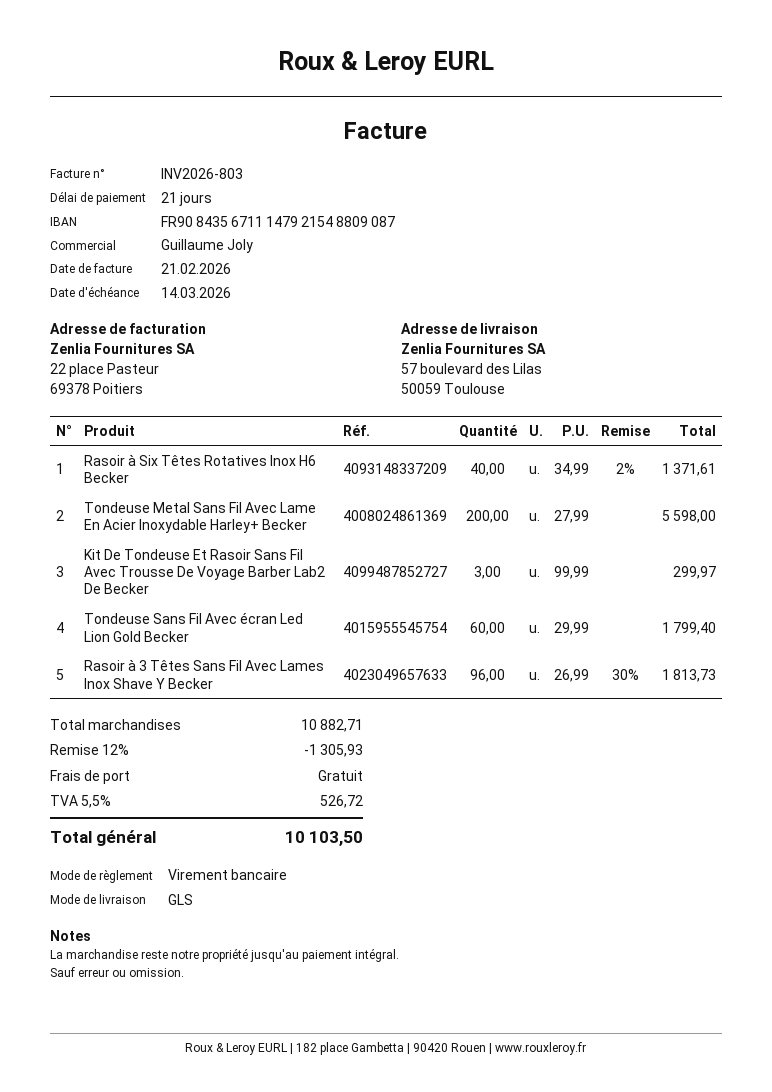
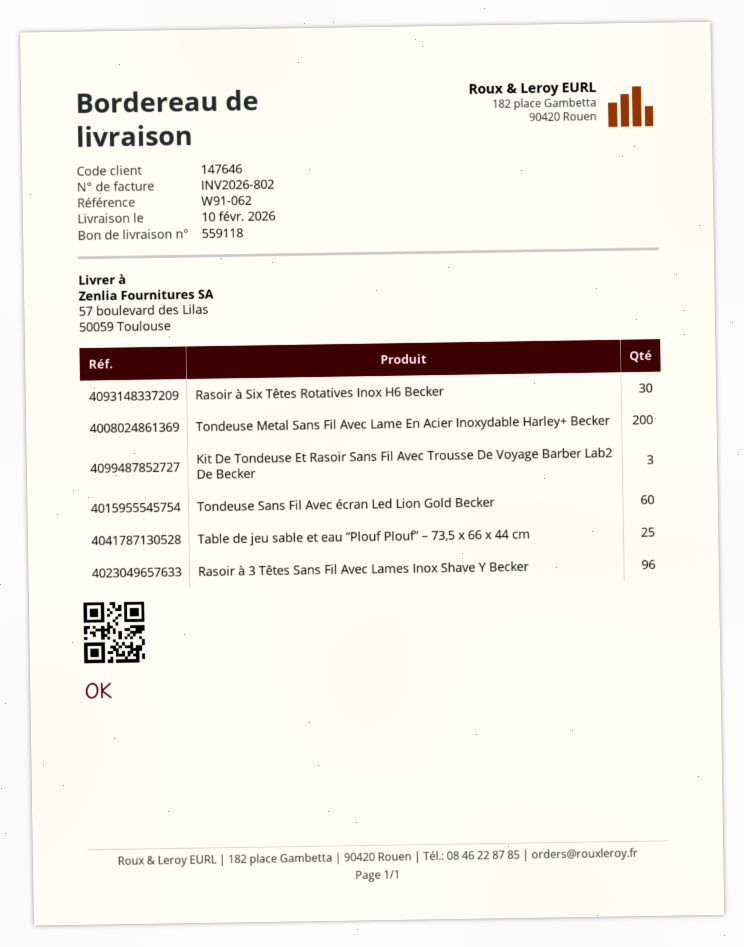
invoice number: INV2026-803 -> INV2026-802
Rasoir à Six Têtes Rotatives Inox H6 Becker: 40 -> 30
Table de jeu sable et eau “Plouf Plouf” – 73,5 x 66 x 44 cm: none -> 25

